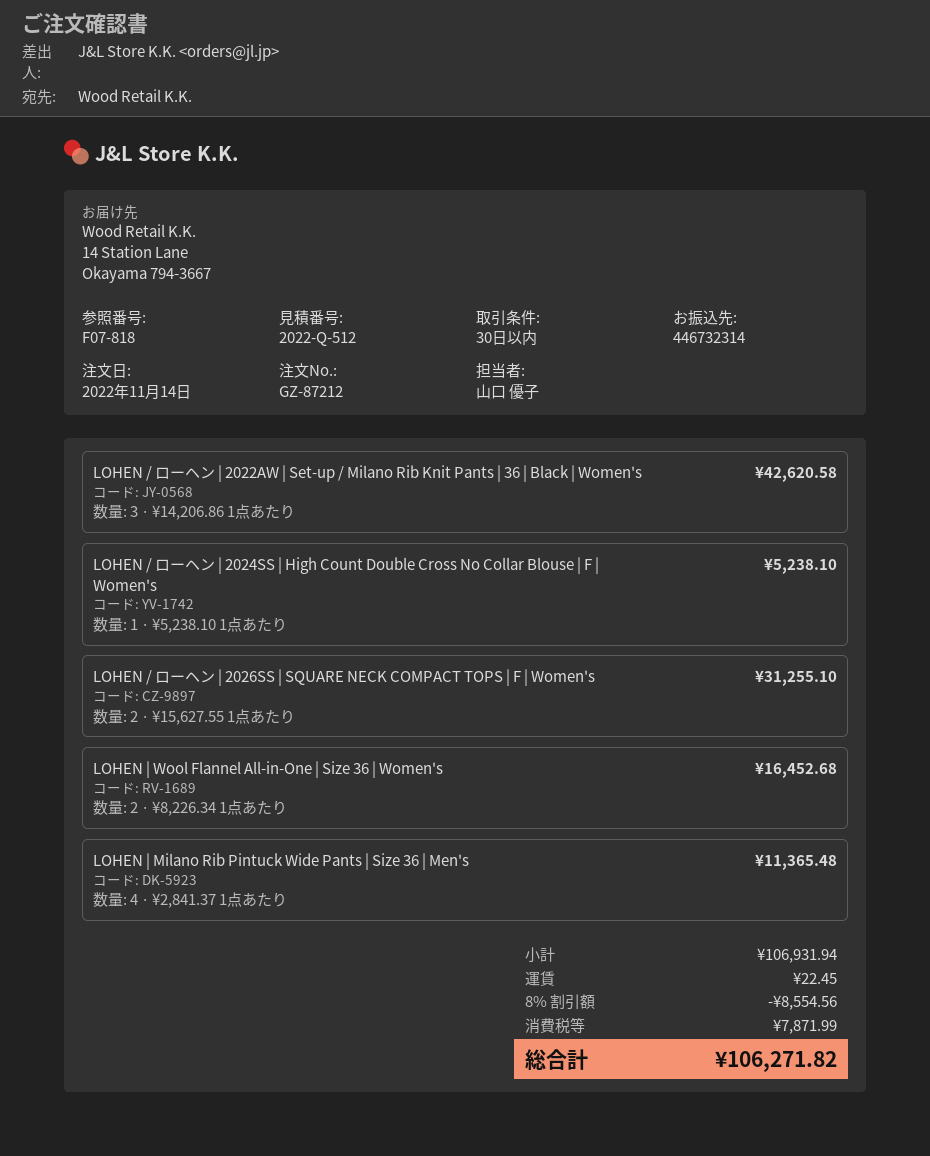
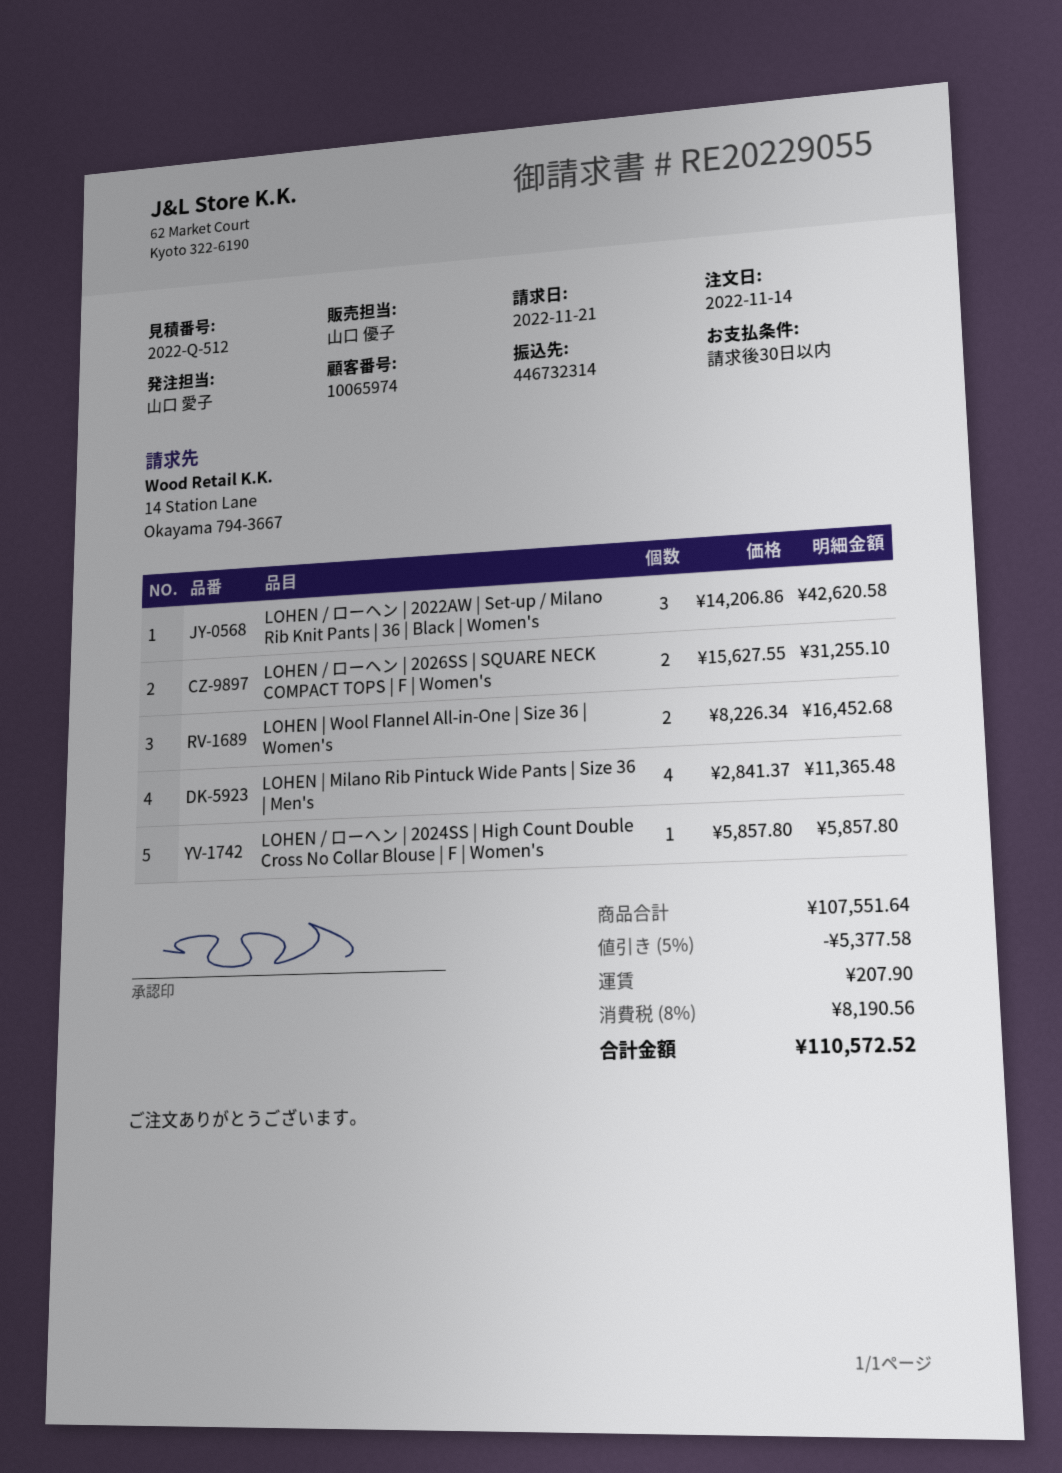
LOHEN / ローヘン | 2024SS | High Count Double Cross No Collar Blouse | F | Women's: 1 x 5238.10 = 5238.10 -> 1 x 5857.80 = 5857.80
subtotal: 106931.94 -> 107551.64
discount: 8% = 8554.56 -> 5% = 5377.58
shipping: 22.45 -> 207.90
tax: 7871.99 -> 8190.56
total: 106271.82 -> 110572.52

